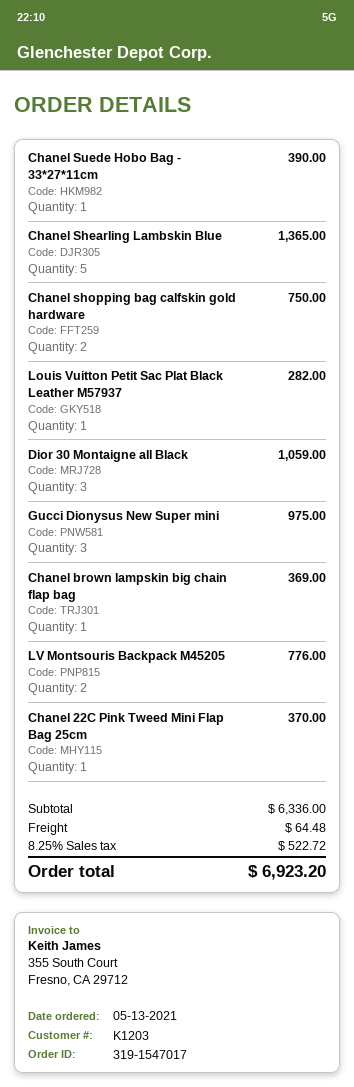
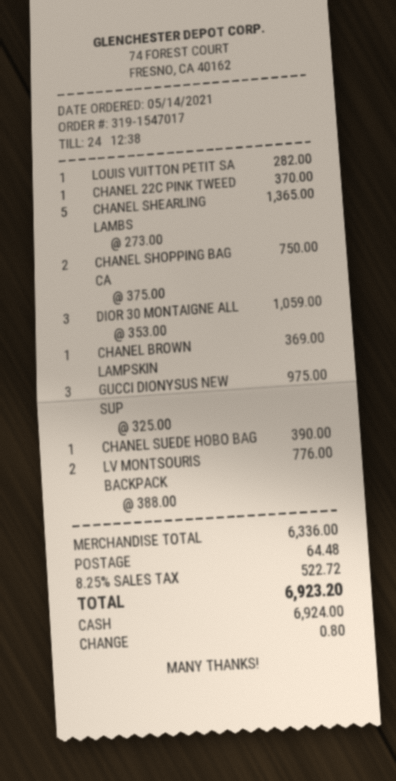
order date: 2021-05-13 -> 2021-05-14

